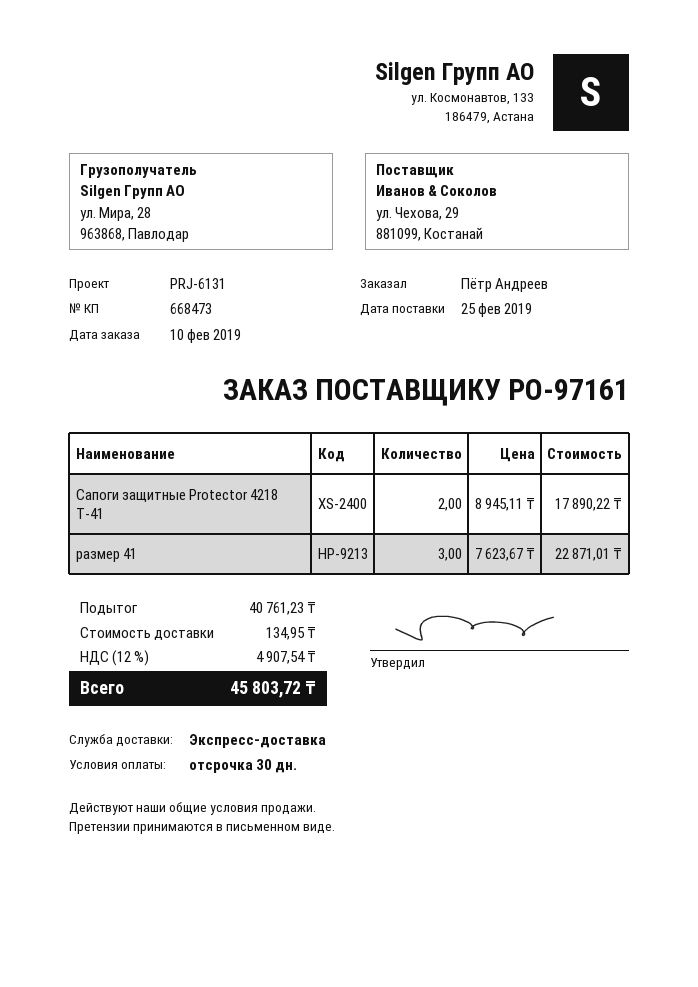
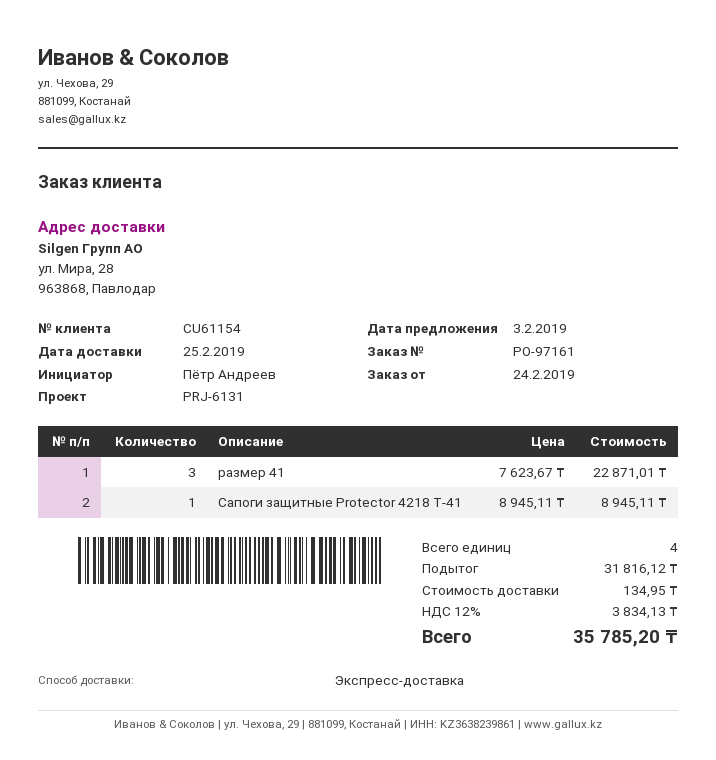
order date: 2019-02-10 -> 2019-02-24
Сапоги защитные Protector 4218 Т-41: 2 x 8945.11 = 17890.22 -> 1 x 8945.11 = 8945.11
subtotal: 40761.23 -> 31816.12
tax: 12% = 4907.54 -> 12% = 3834.13
total: 45803.72 -> 35785.20

